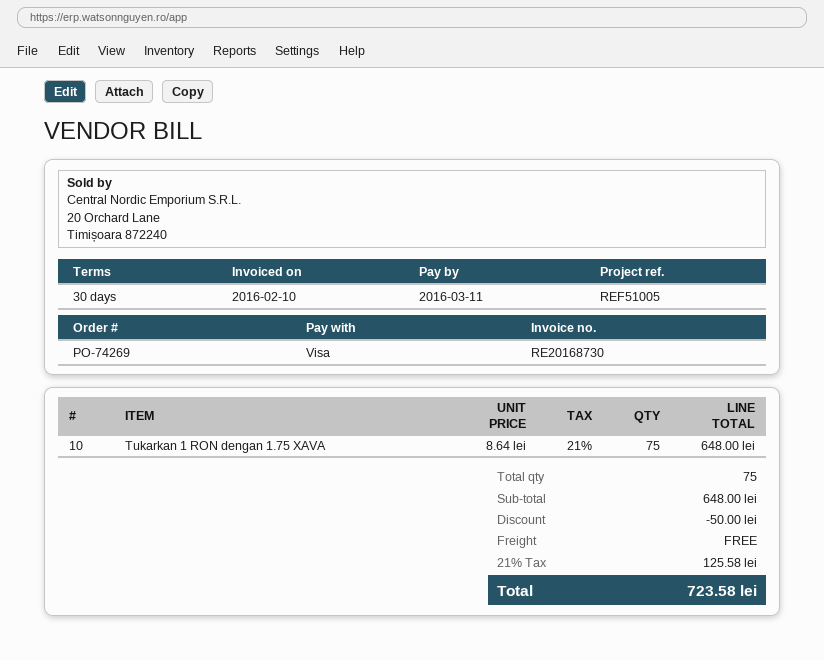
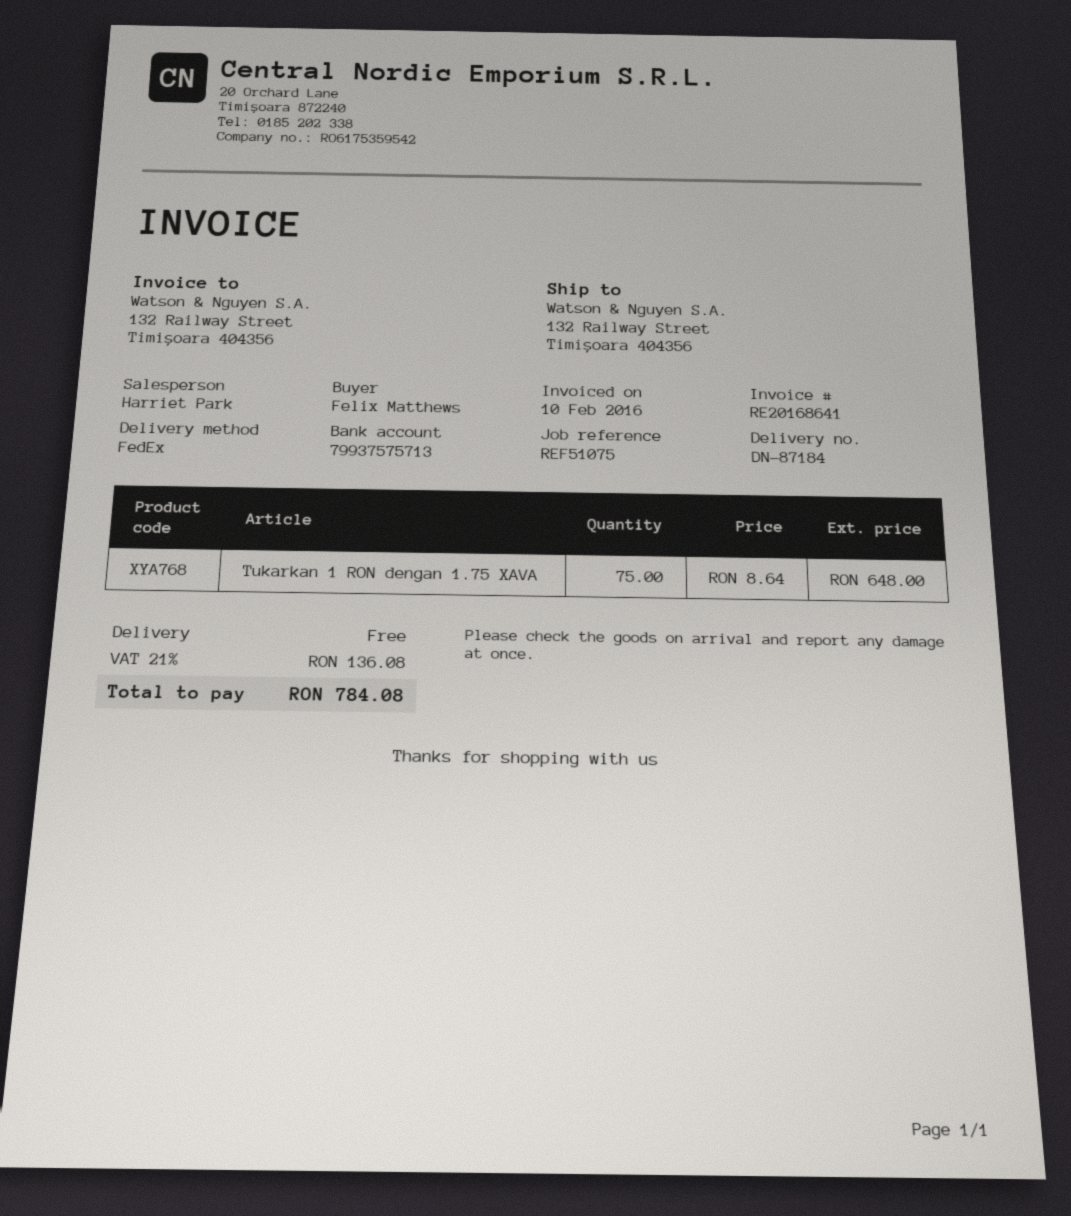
invoice number: RE20168730 -> RE20168641
reference: REF51005 -> REF51075
discount: 50.00 -> none
tax: 21% = 125.58 -> 21% = 136.08
total: 723.58 -> 784.08

